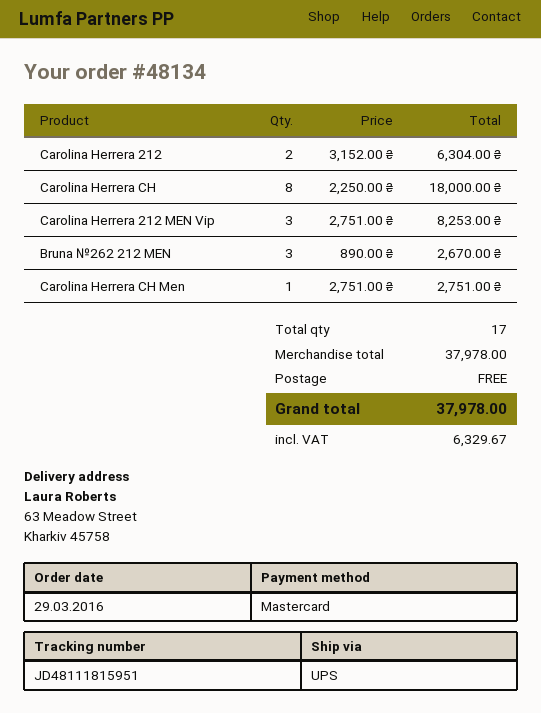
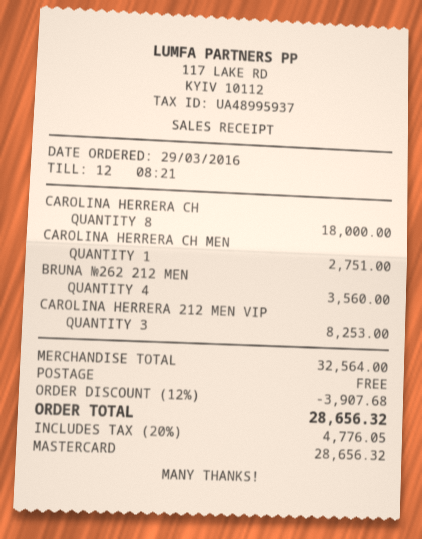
Carolina Herrera 212: 2 for 6304.00 -> none
Bruna №262 212 MEN: 3 for 2670.00 -> 4 for 3560.00
subtotal: 37978.00 -> 32564.00
discount: none -> 12% = 3907.68
tax: 6329.67 -> 4776.05
total: 37978.00 -> 28656.32

